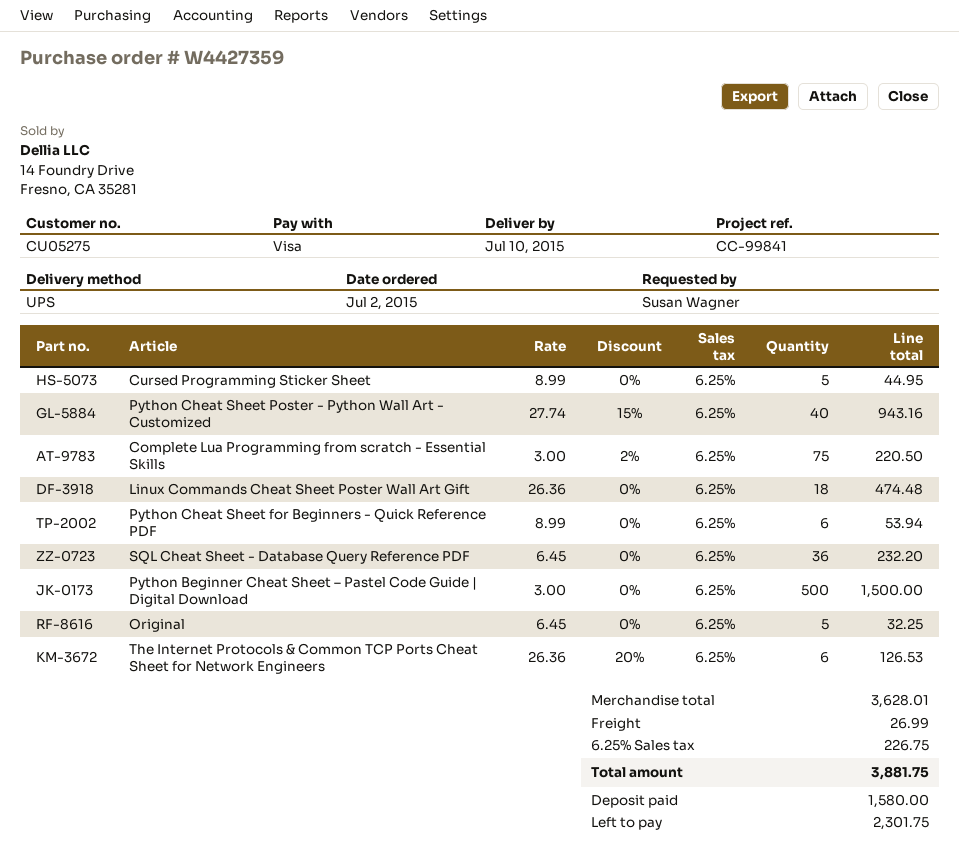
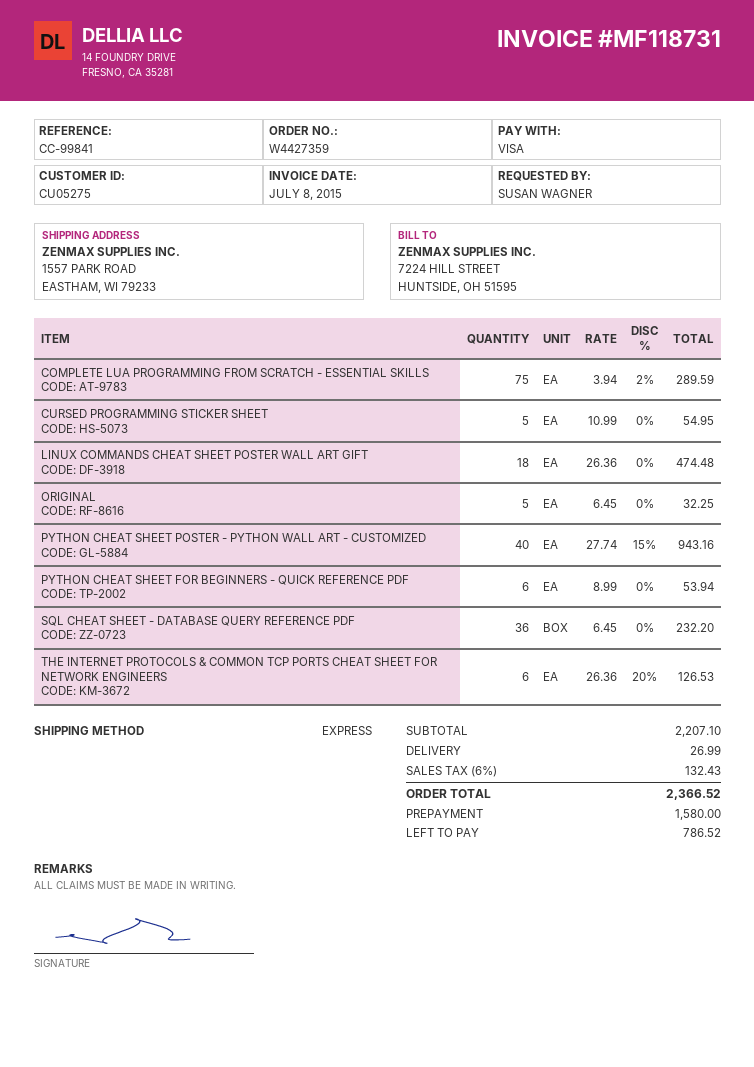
shipping method: UPS -> express
Cursed Programming Sticker Sheet: 5 x 8.99 = 44.95 -> 5 x 10.99 = 54.95
Complete Lua Programming from scratch - Essential Skills: 75 x 3.00 - 2% = 220.50 -> 75 x 3.94 - 2% = 289.59
Python Beginner Cheat Sheet – Pastel Code Guide | Digital Download: 500 x 3.00 = 1500.00 -> none
subtotal: 3628.01 -> 2207.10
tax: 6.25% = 226.75 -> 6% = 132.43
total: 3881.75 -> 2366.52
balance: 2301.75 -> 786.52

